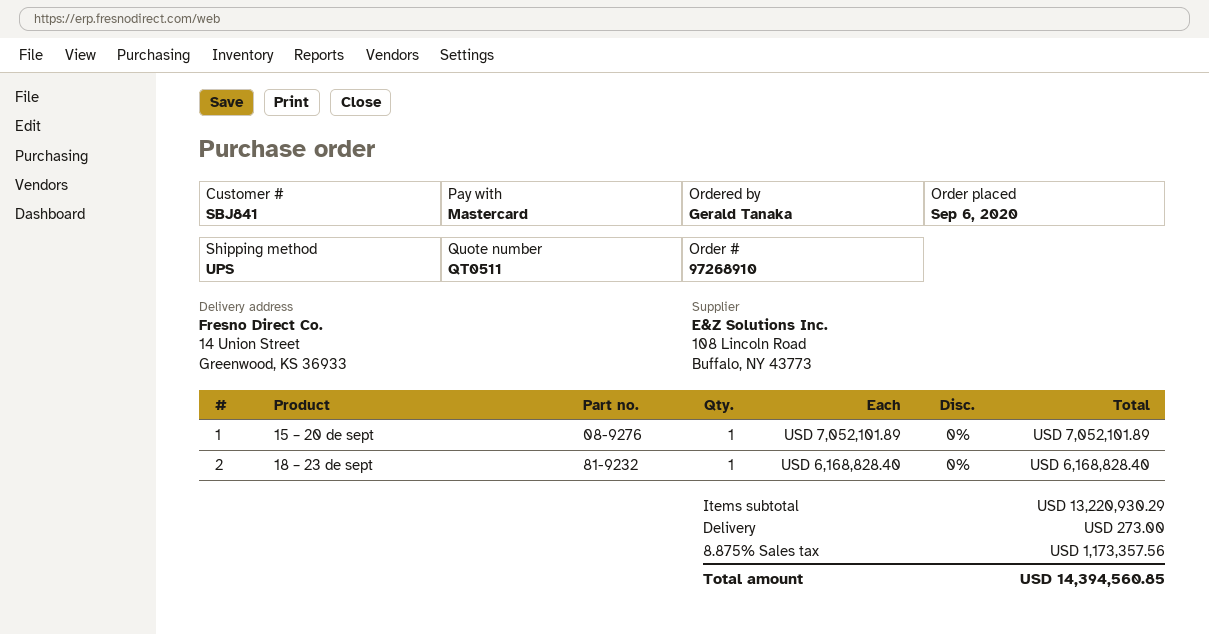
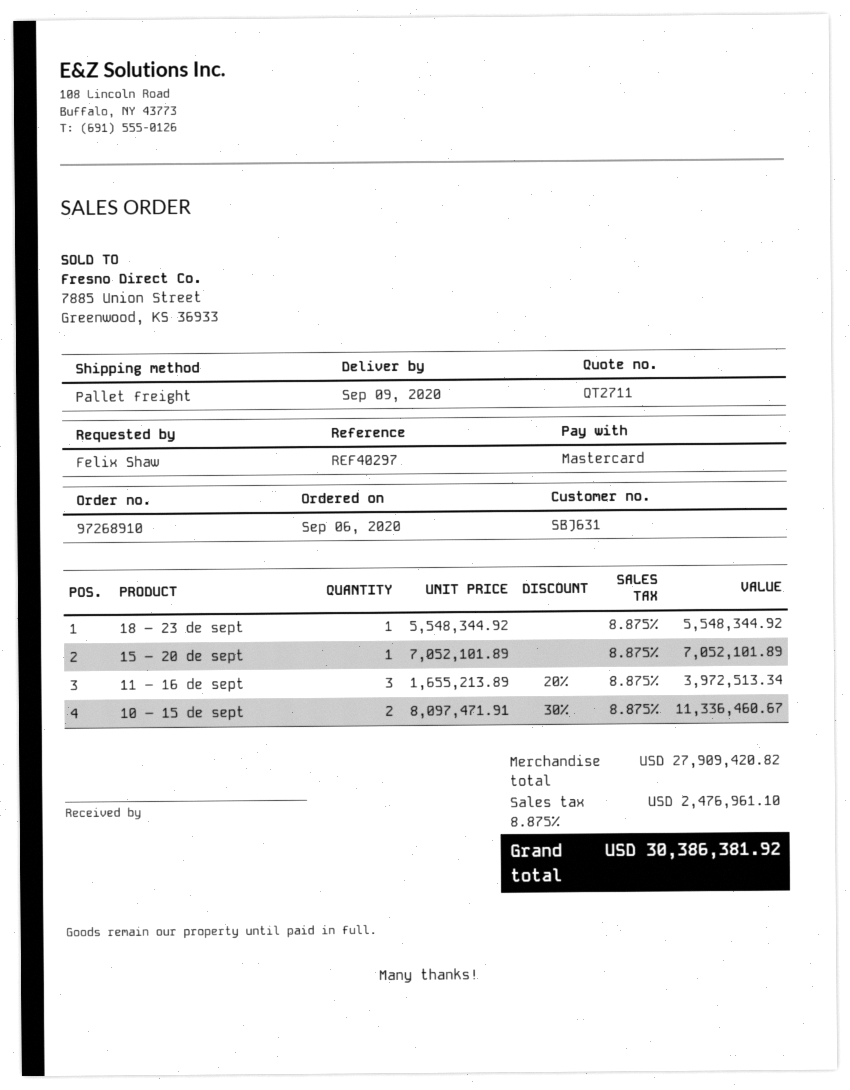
quote number: QT0511 -> QT2711
customer number: SBJ841 -> SBJ631
ordered by: Gerald Tanaka -> Felix Shaw
shipping method: UPS -> pallet freight
18 – 23 de sept: 1 x 6168828.40 = 6168828.40 -> 1 x 5548344.92 = 5548344.92
11 – 16 de sept: none -> 3 x 1655213.89 - 20% = 3972513.34
10 – 15 de sept: none -> 2 x 8097471.91 - 30% = 11336460.67
subtotal: 13220930.29 -> 27909420.82
shipping: 273.00 -> none
tax: 8.875% = 1173357.56 -> 8.875% = 2476961.10
total: 14394560.85 -> 30386381.92

